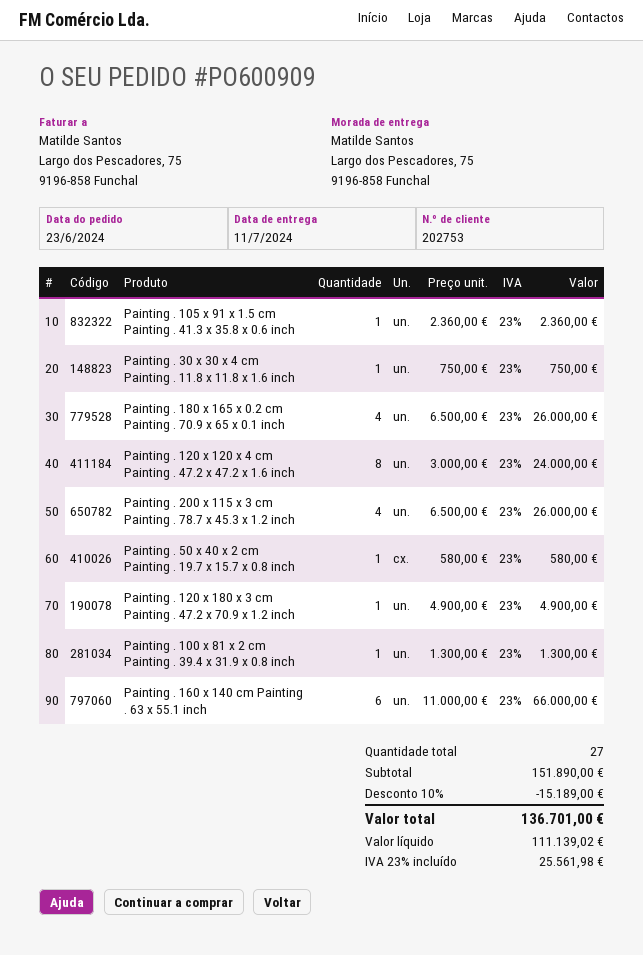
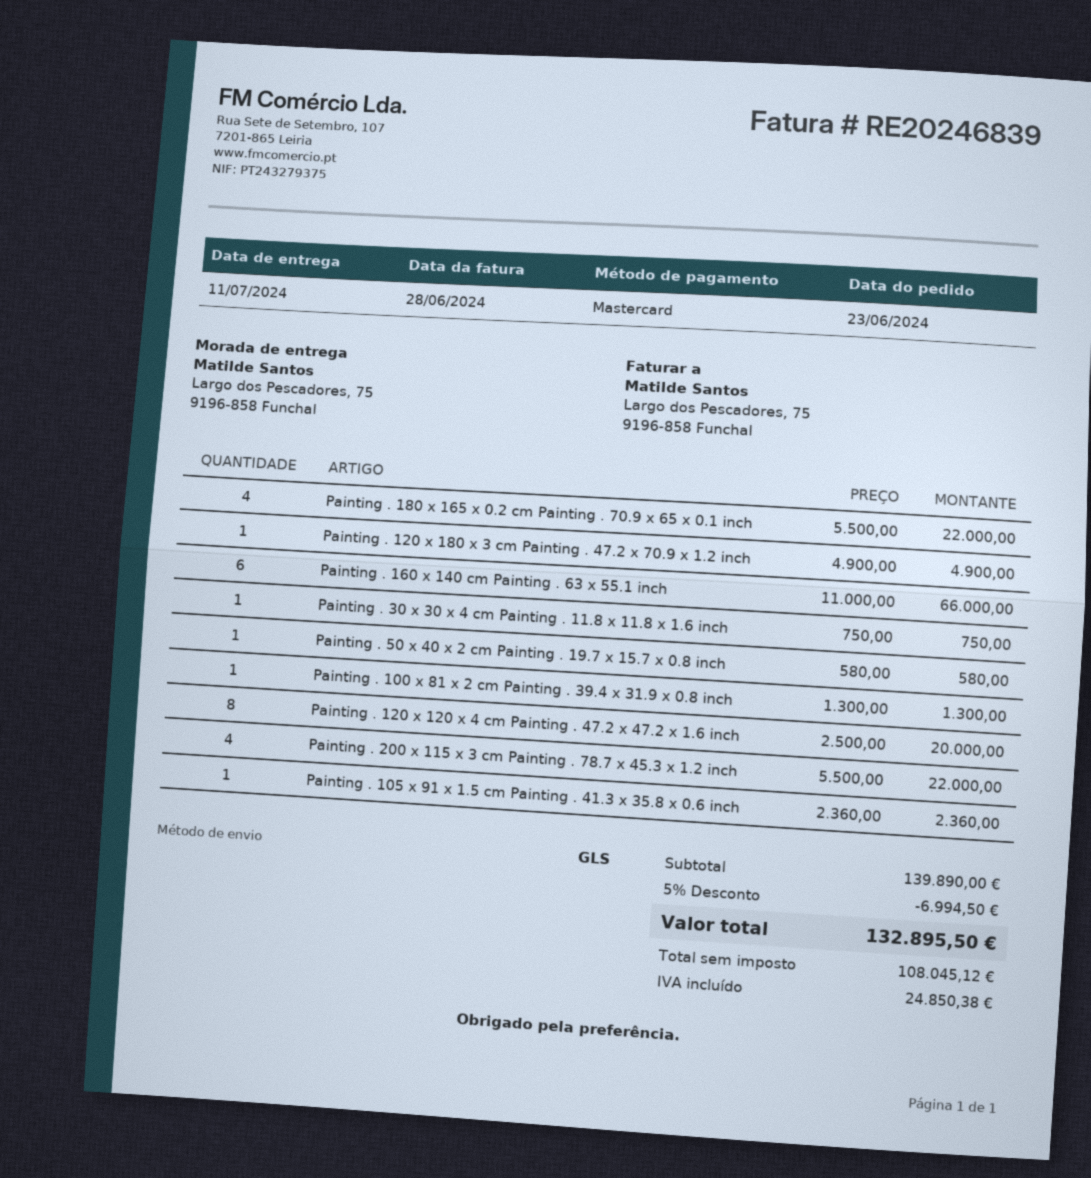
Painting . 180 x 165 x 0.2 cm Painting . 70.9 x 65 x 0.1 inch: 4 x 6500.00 = 26000.00 -> 4 x 5500.00 = 22000.00
Painting . 120 x 120 x 4 cm Painting . 47.2 x 47.2 x 1.6 inch: 8 x 3000.00 = 24000.00 -> 8 x 2500.00 = 20000.00
Painting . 200 x 115 x 3 cm Painting . 78.7 x 45.3 x 1.2 inch: 4 x 6500.00 = 26000.00 -> 4 x 5500.00 = 22000.00
subtotal: 151890.00 -> 139890.00
discount: 10% = 15189.00 -> 5% = 6994.50
net: 111139.02 -> 108045.12
tax: 25561.98 -> 24850.38
total: 136701.00 -> 132895.50

